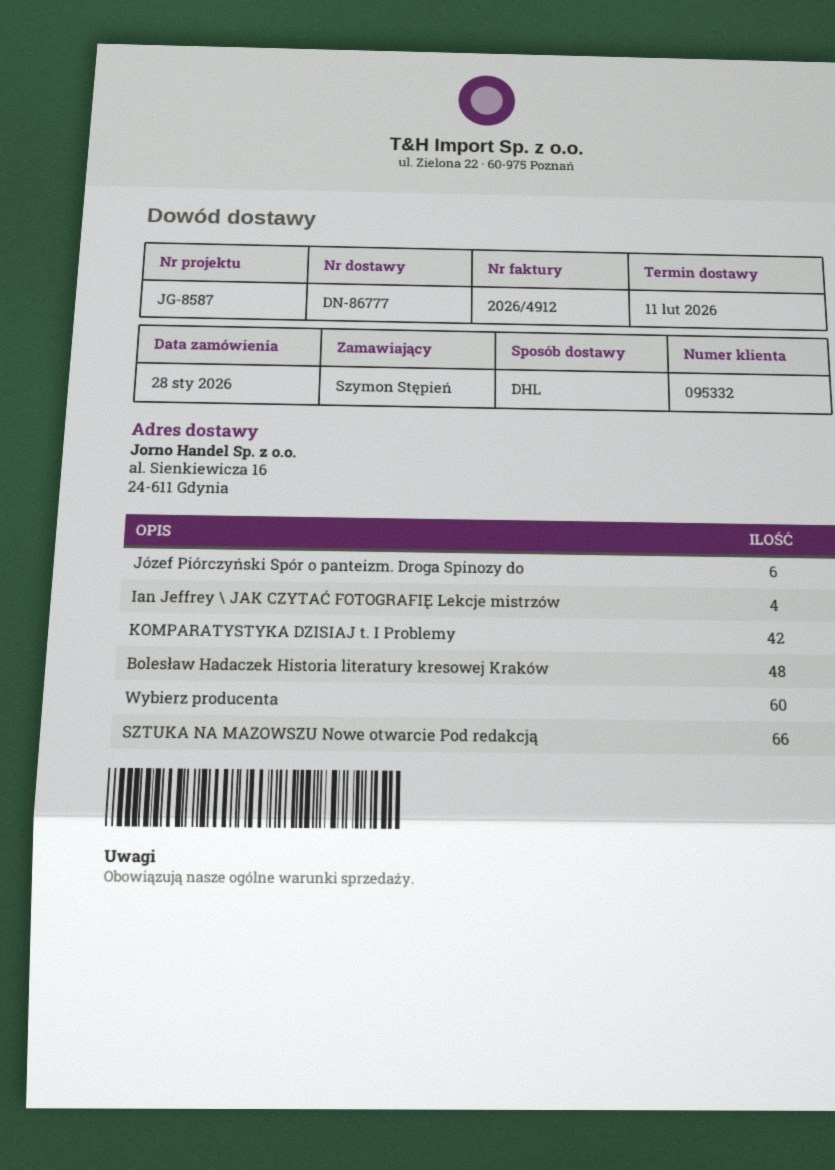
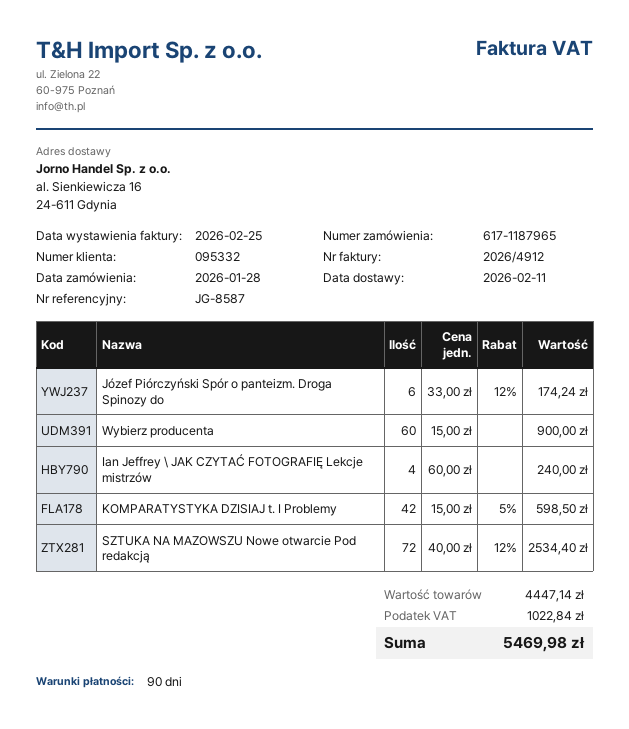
Bolesław Hadaczek Historia literatury kresowej Kraków: 48 -> none
SZTUKA NA MAZOWSZU Nowe otwarcie Pod redakcją: 66 -> 72

